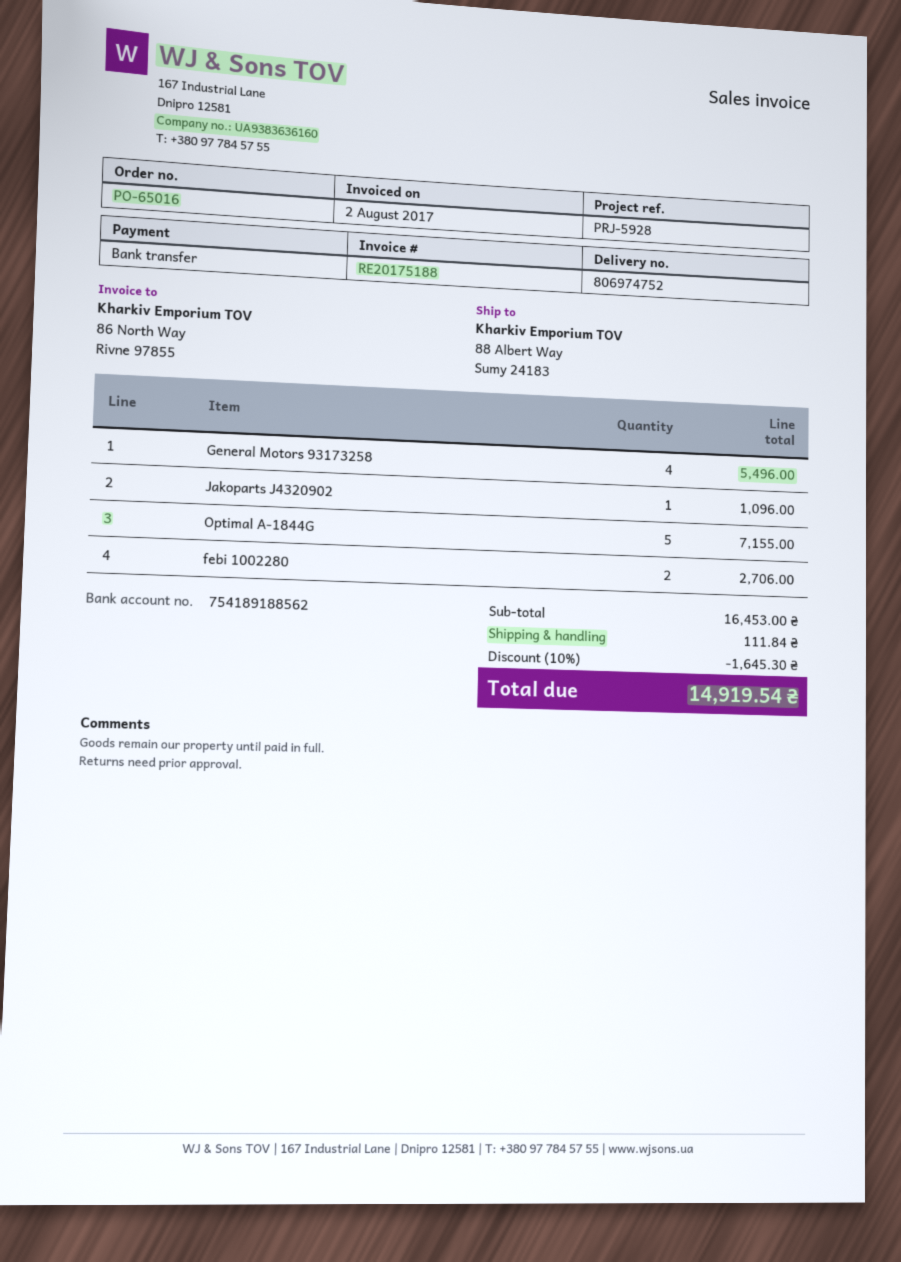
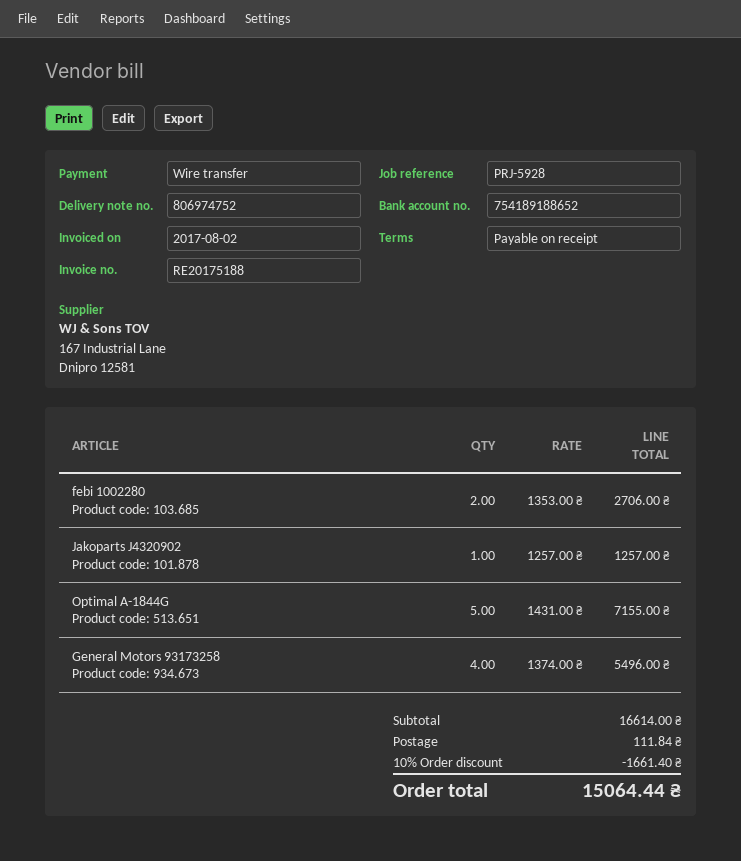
bank account: 754189188562 -> 754189188652
Jakoparts J4320902: 1 for 1096.00 -> 1 for 1257.00
subtotal: 16453.00 -> 16614.00
discount: 10% = 1645.30 -> 10% = 1661.40
total: 14919.54 -> 15064.44

